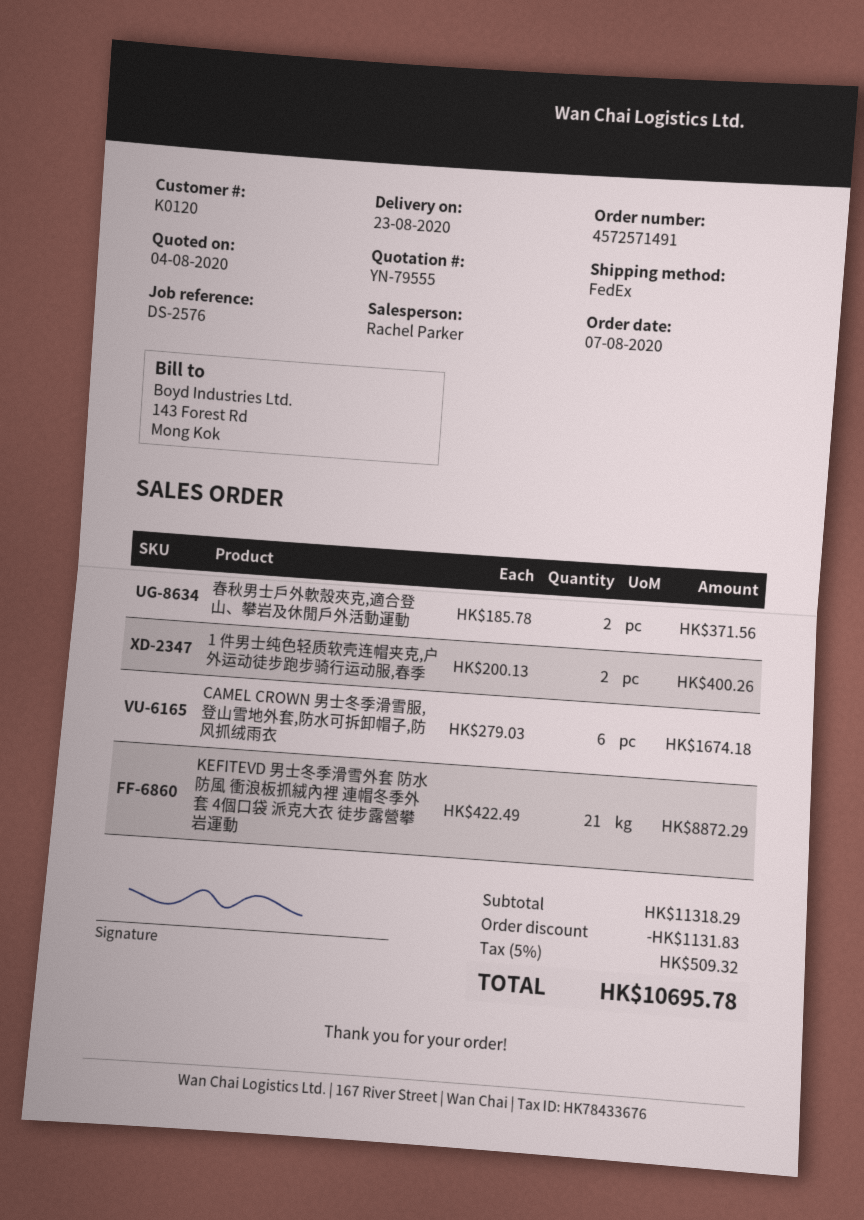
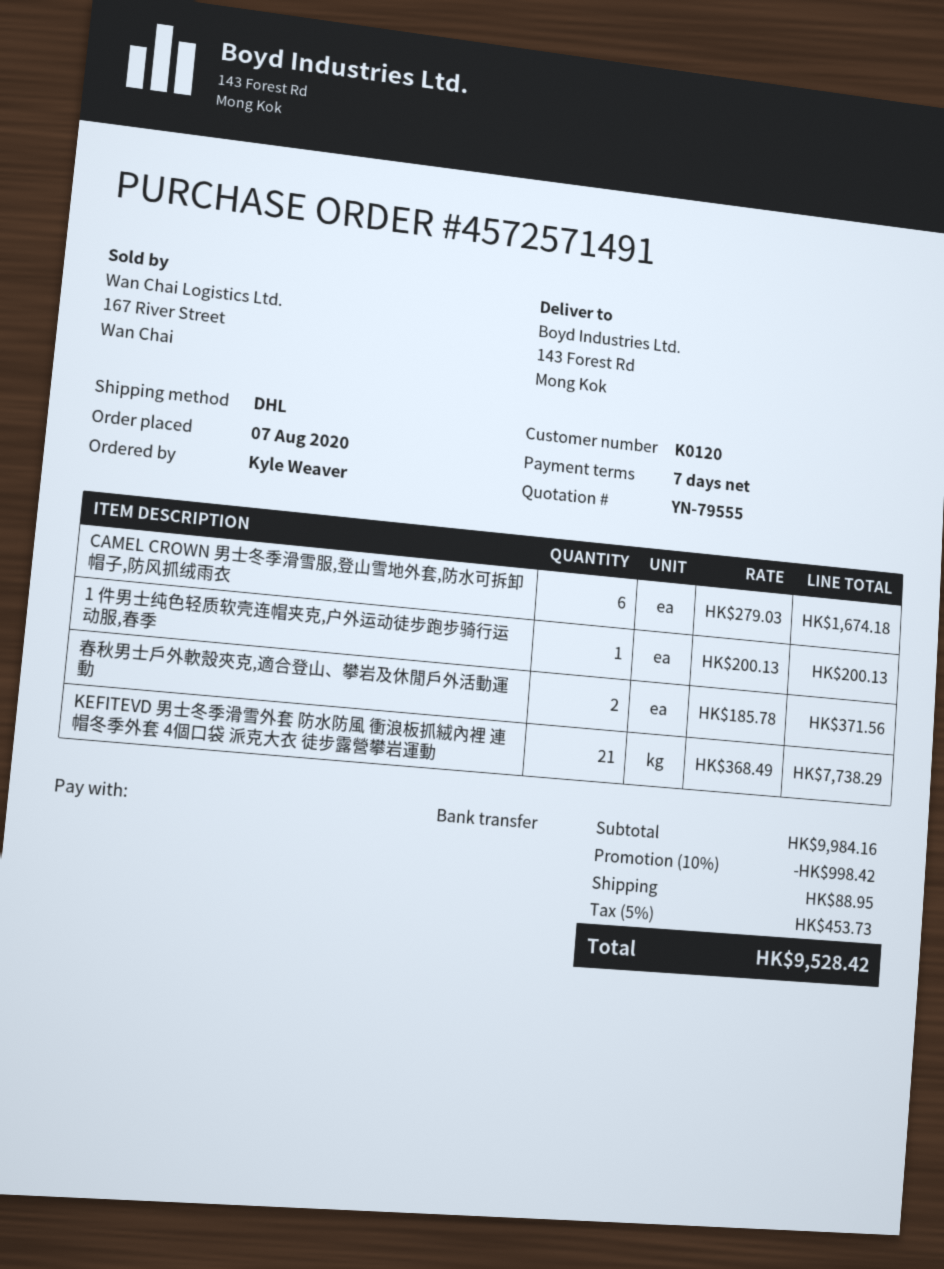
shipping method: FedEx -> DHL
1 件男士纯色轻质软壳连帽夹克,户外运动徒步跑步骑行运动服,春季: 2 x 200.13 = 400.26 -> 1 x 200.13 = 200.13
KEFITEVD 男士冬季滑雪外套 防水防風 衝浪板抓絨內裡 連帽冬季外套 4個口袋 派克大衣 徒步露營攀岩運動: 21 x 422.49 = 8872.29 -> 21 x 368.49 = 7738.29
subtotal: 11318.29 -> 9984.16
discount: 1131.83 -> 998.42
shipping: none -> 88.95
tax: 5% = 509.32 -> 5% = 453.73
total: 10695.78 -> 9528.42

